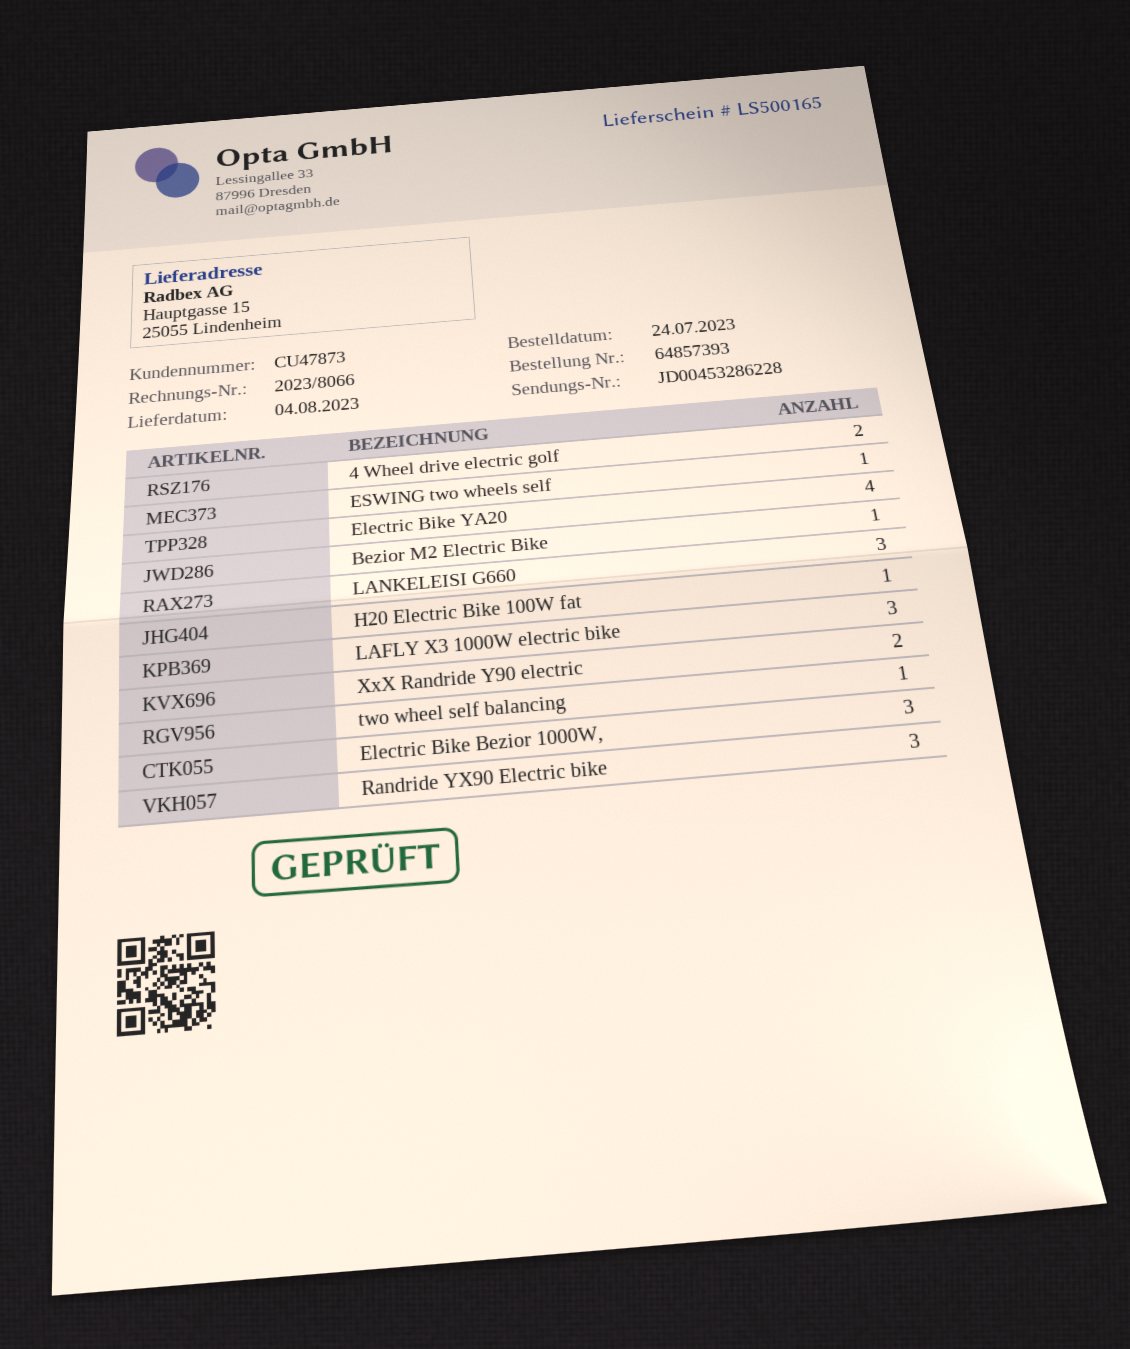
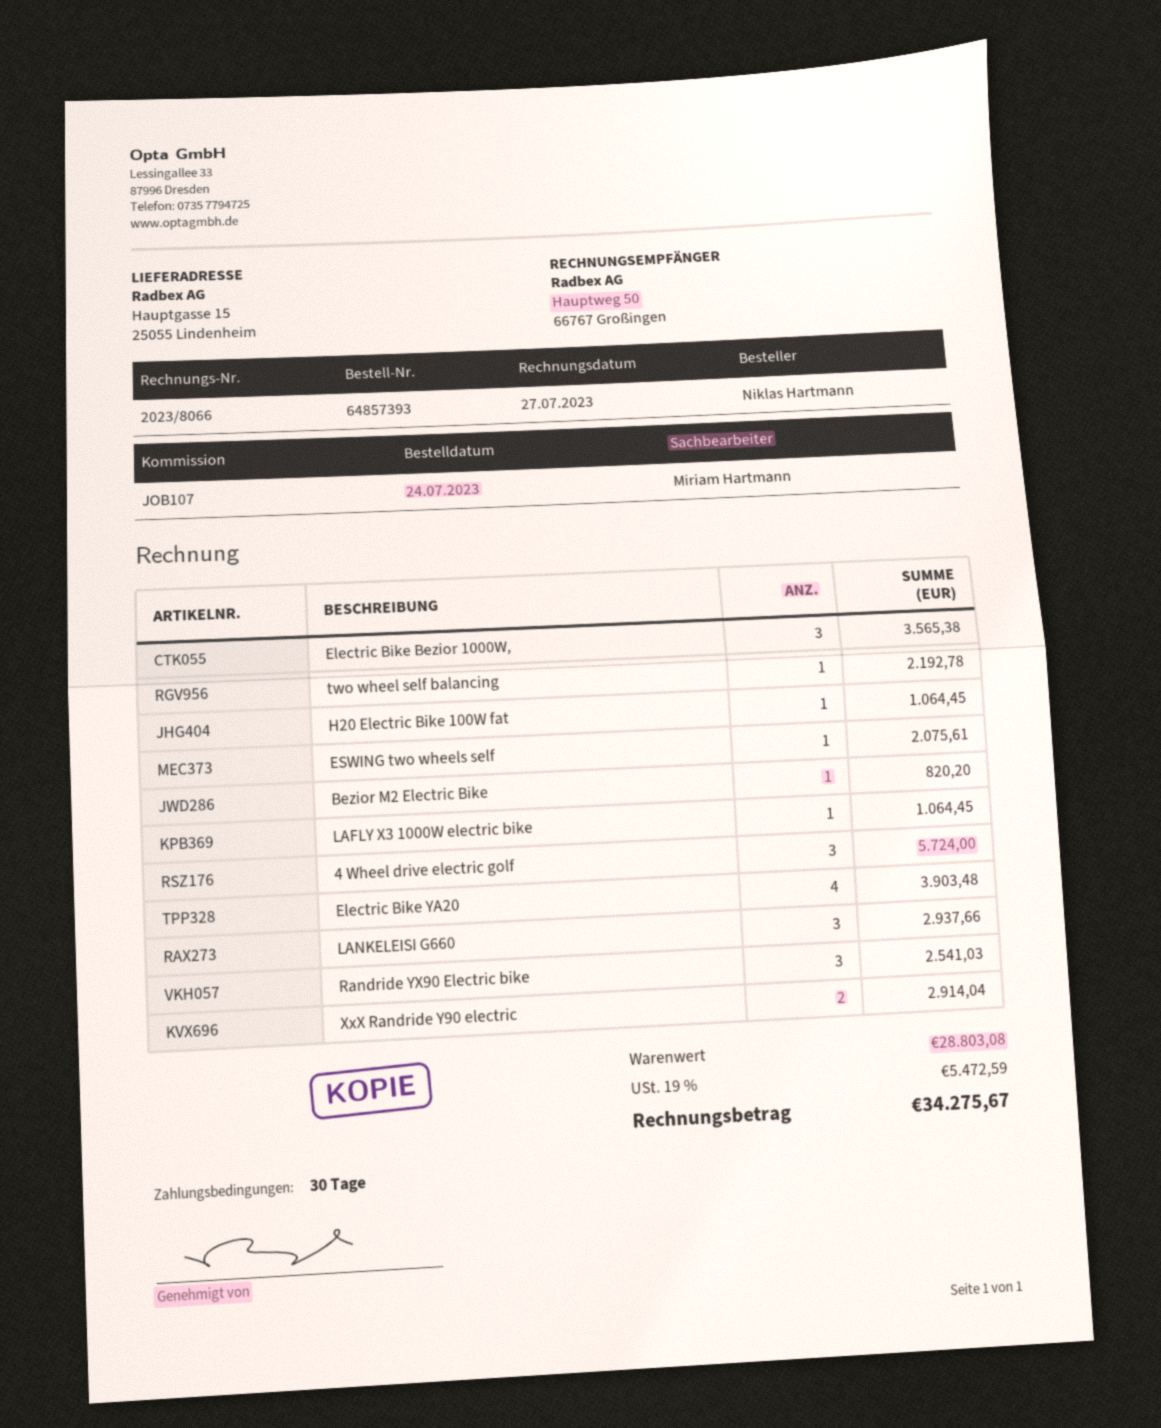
4 Wheel drive electric golf: 2 -> 3
LAFLY X3 1000W electric bike: 3 -> 1

